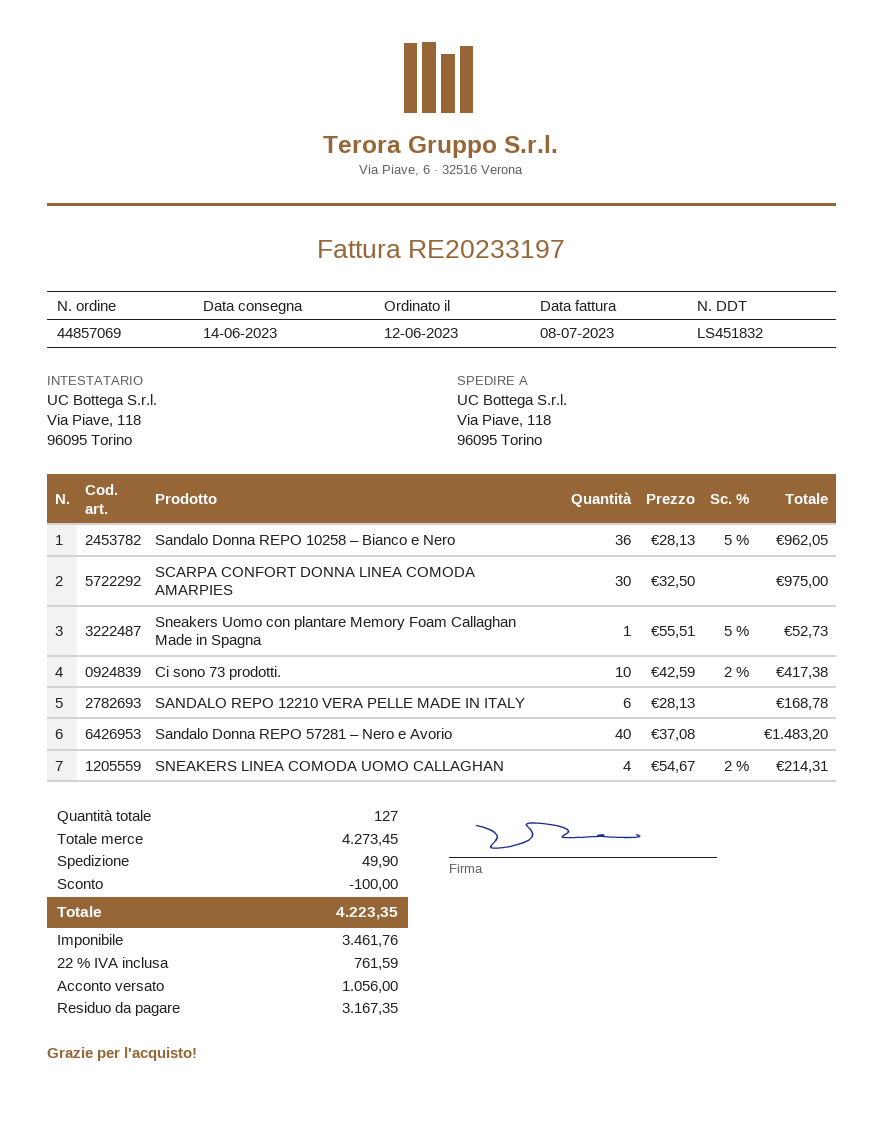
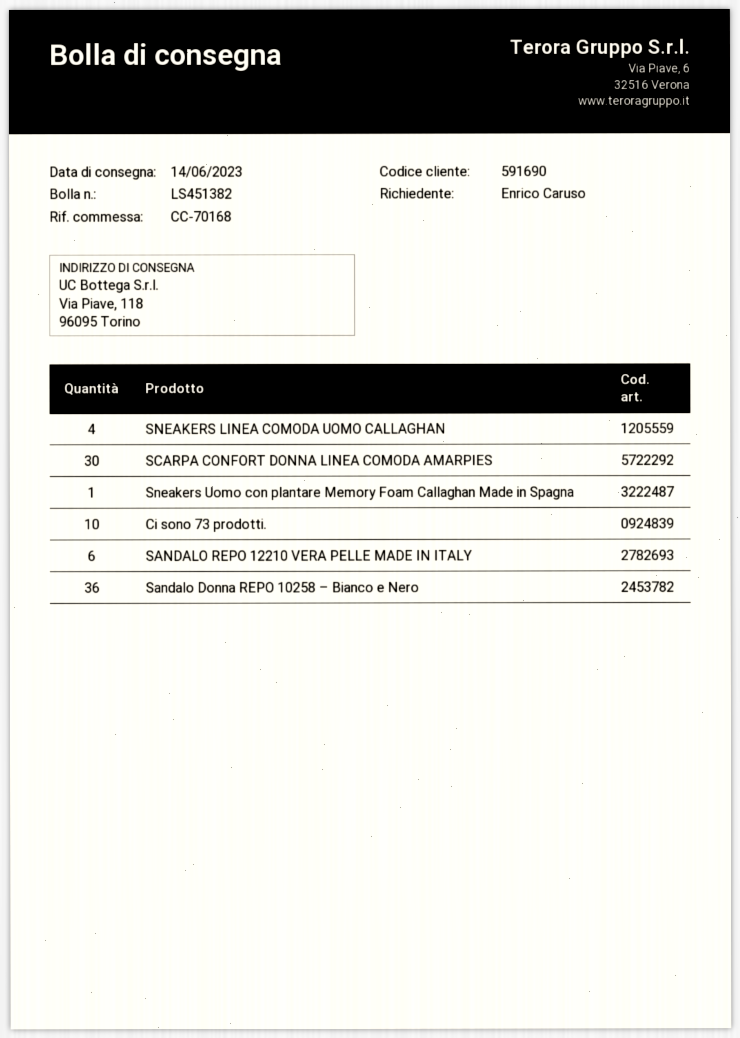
delivery note number: LS451832 -> LS451382
Sandalo Donna REPO 57281 – Nero e Avorio: 40 -> none

